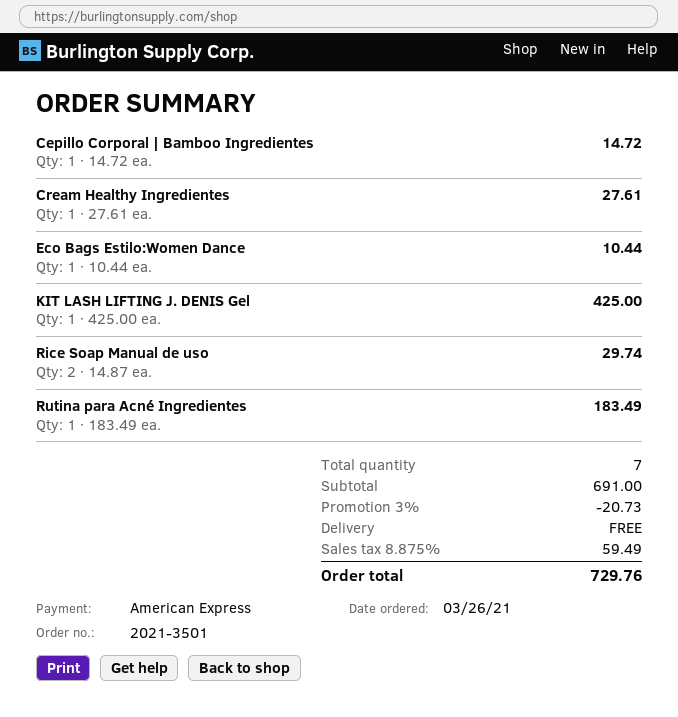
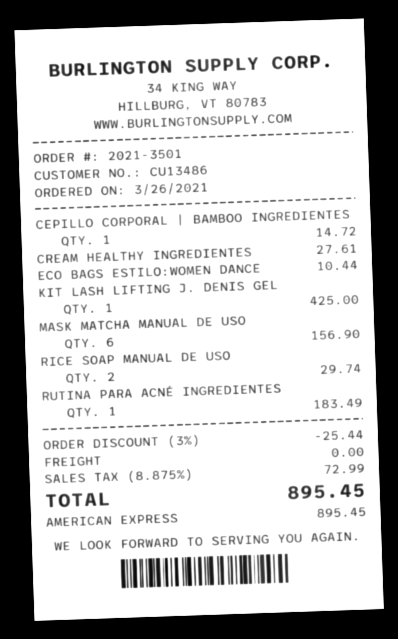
MASK MATCHA MANUAL DE USO: none -> 6 for 156.90
discount: 3% = 20.73 -> 3% = 25.44
tax: 8.875% = 59.49 -> 8.875% = 72.99
total: 729.76 -> 895.45

